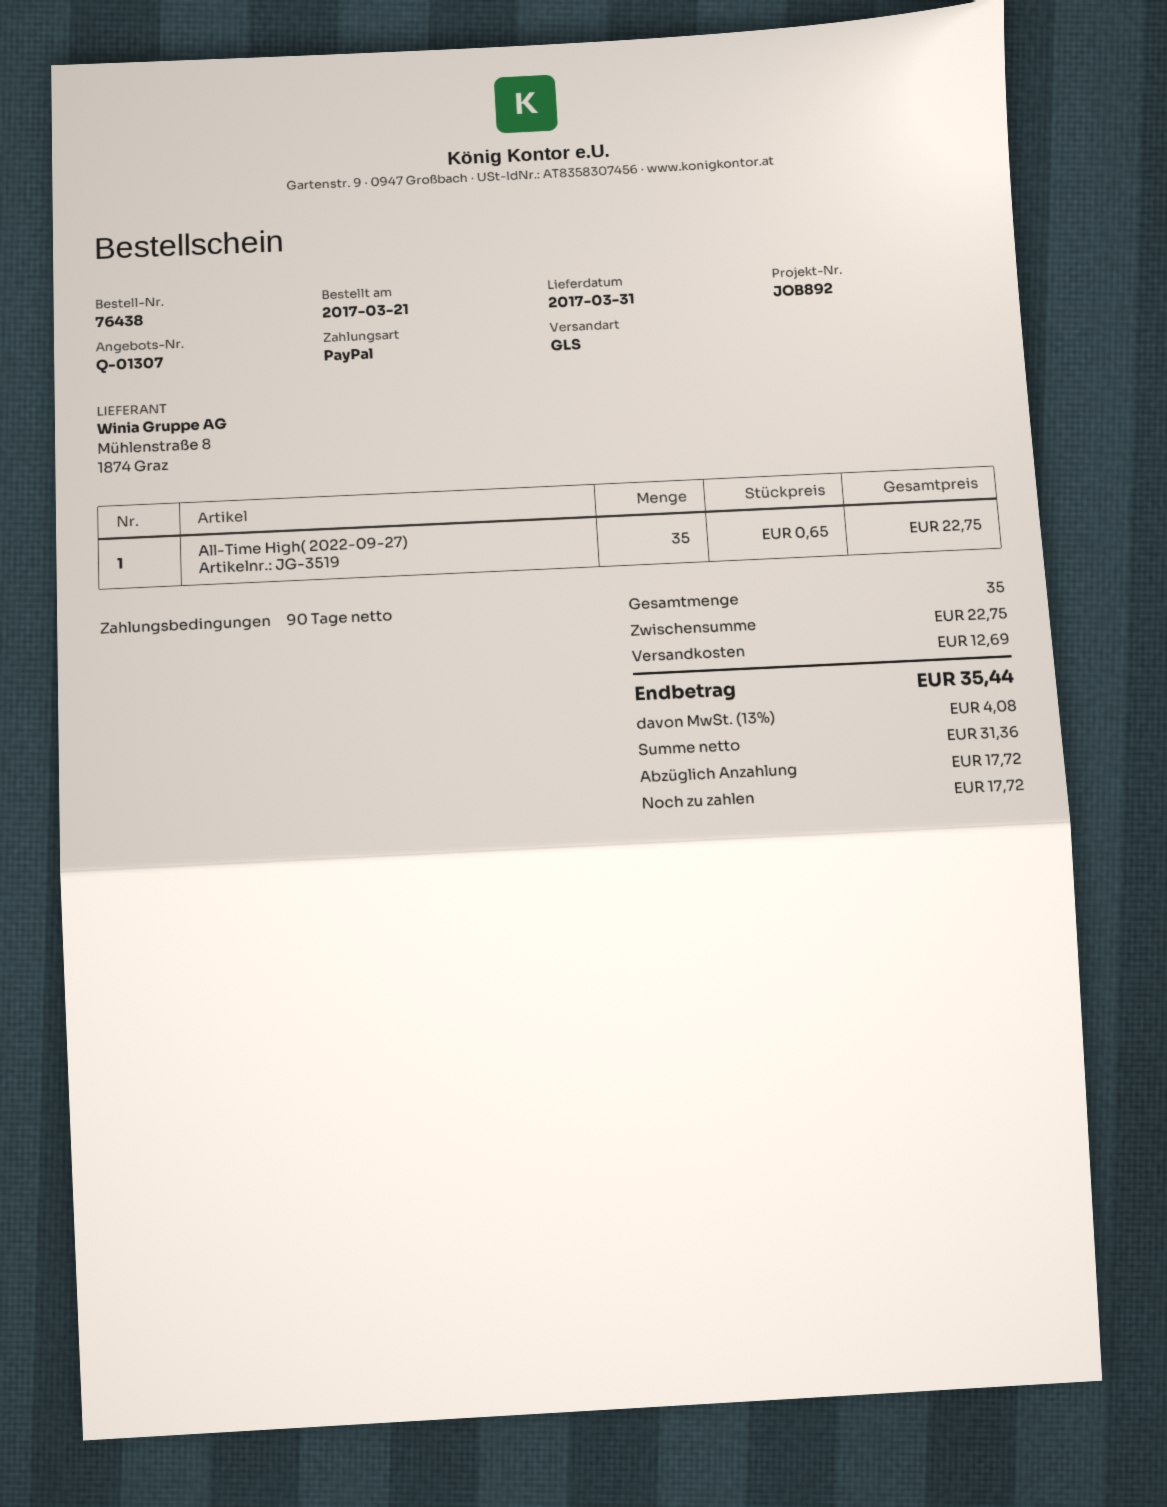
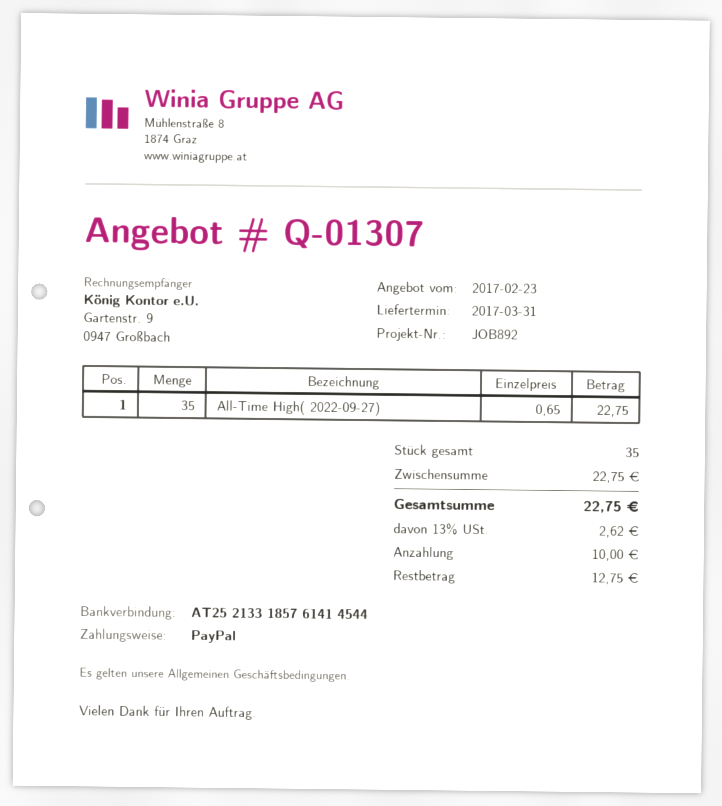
shipping: 12.69 -> none
tax: 13% = 4.08 -> 13% = 2.62
total: 35.44 -> 22.75
deposit: 17.72 -> 10.00
balance: 17.72 -> 12.75

